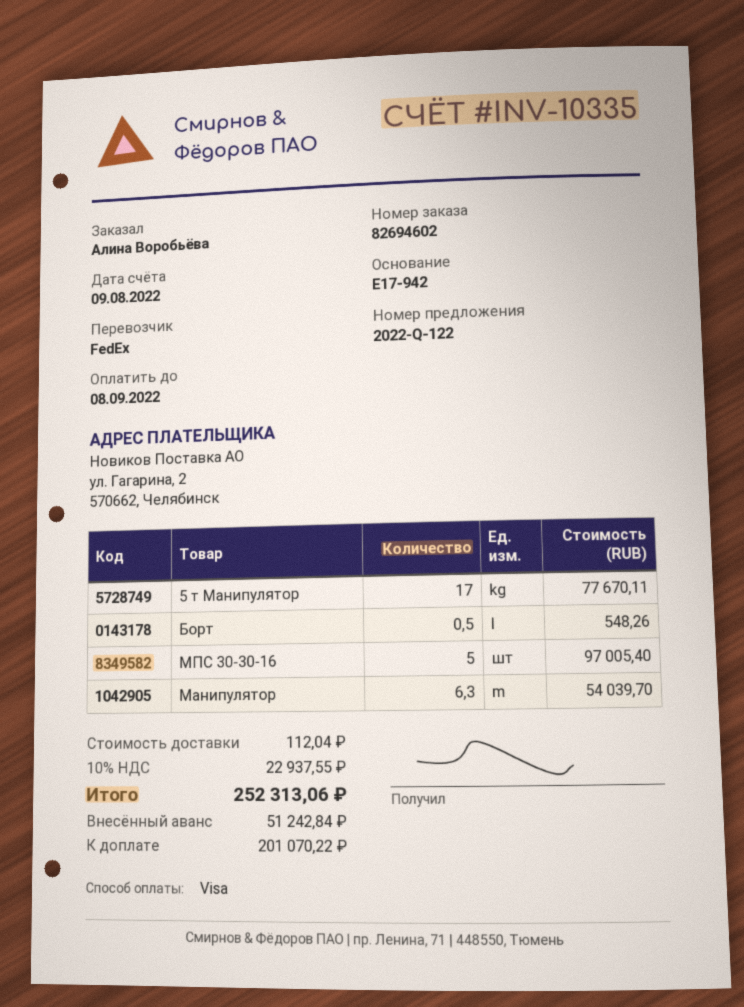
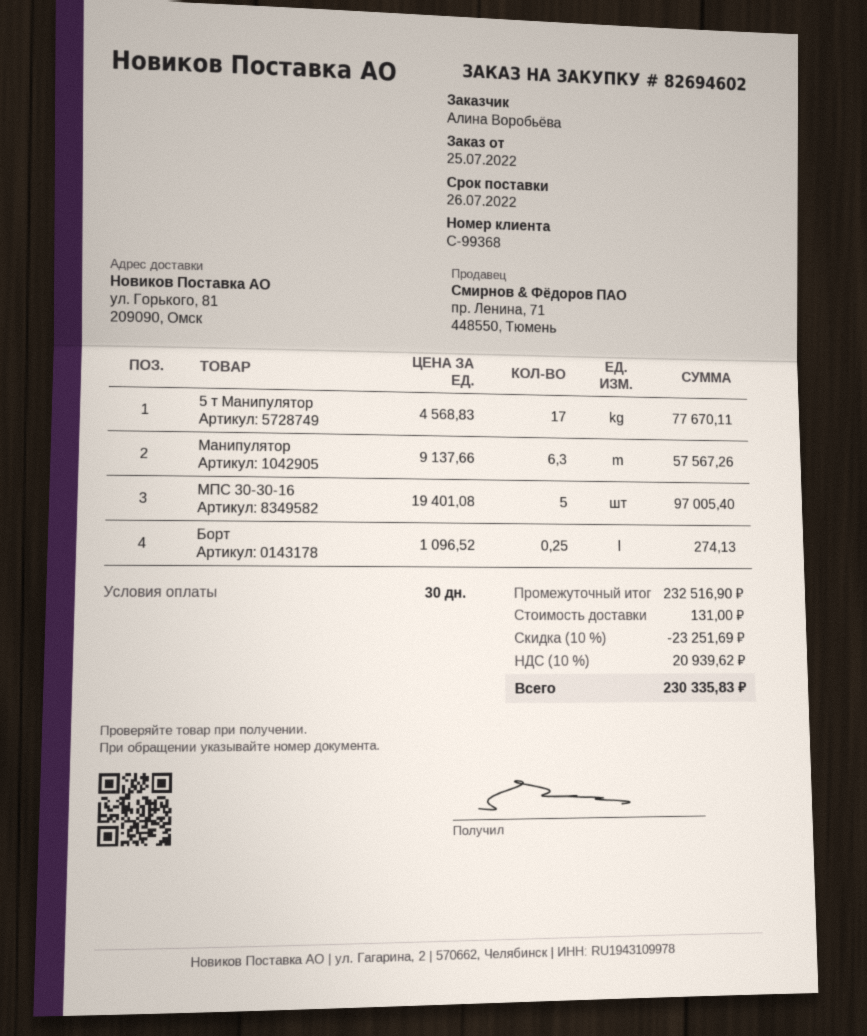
Борт: 0.5 for 548.26 -> 0.25 for 274.13
Манипулятор: 6.3 for 54039.70 -> 6.3 for 57567.26
discount: none -> 10% = 23251.69
shipping: 112.04 -> 131.00
tax: 10% = 22937.55 -> 10% = 20939.62
total: 252313.06 -> 230335.83

